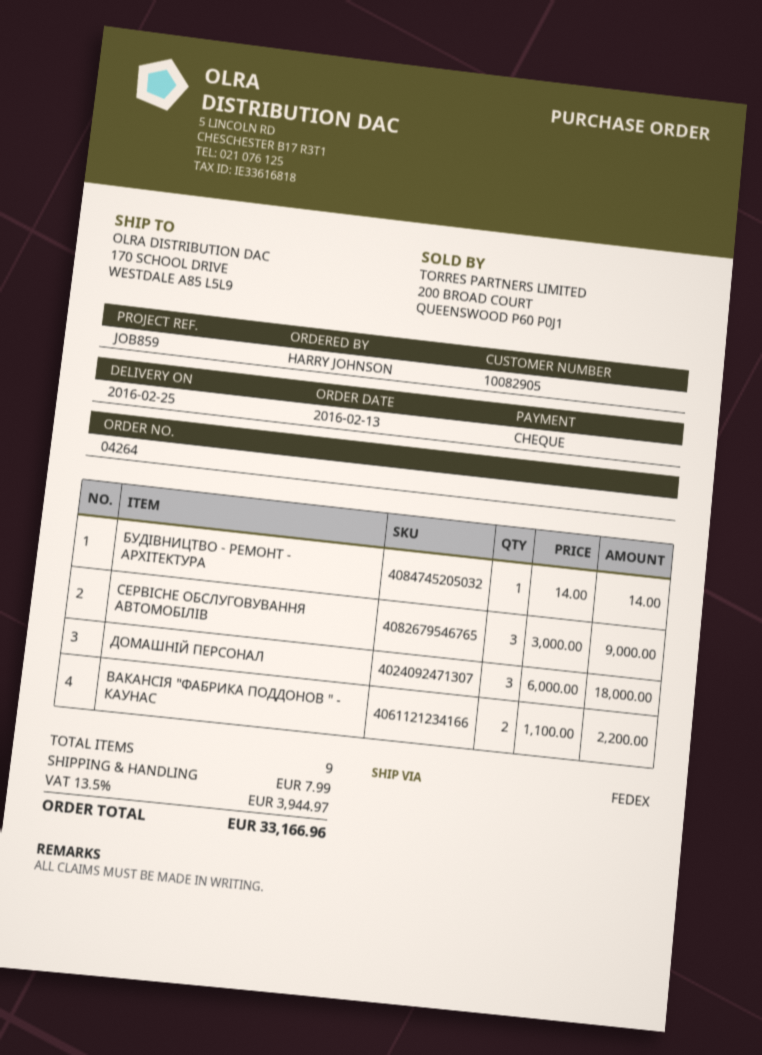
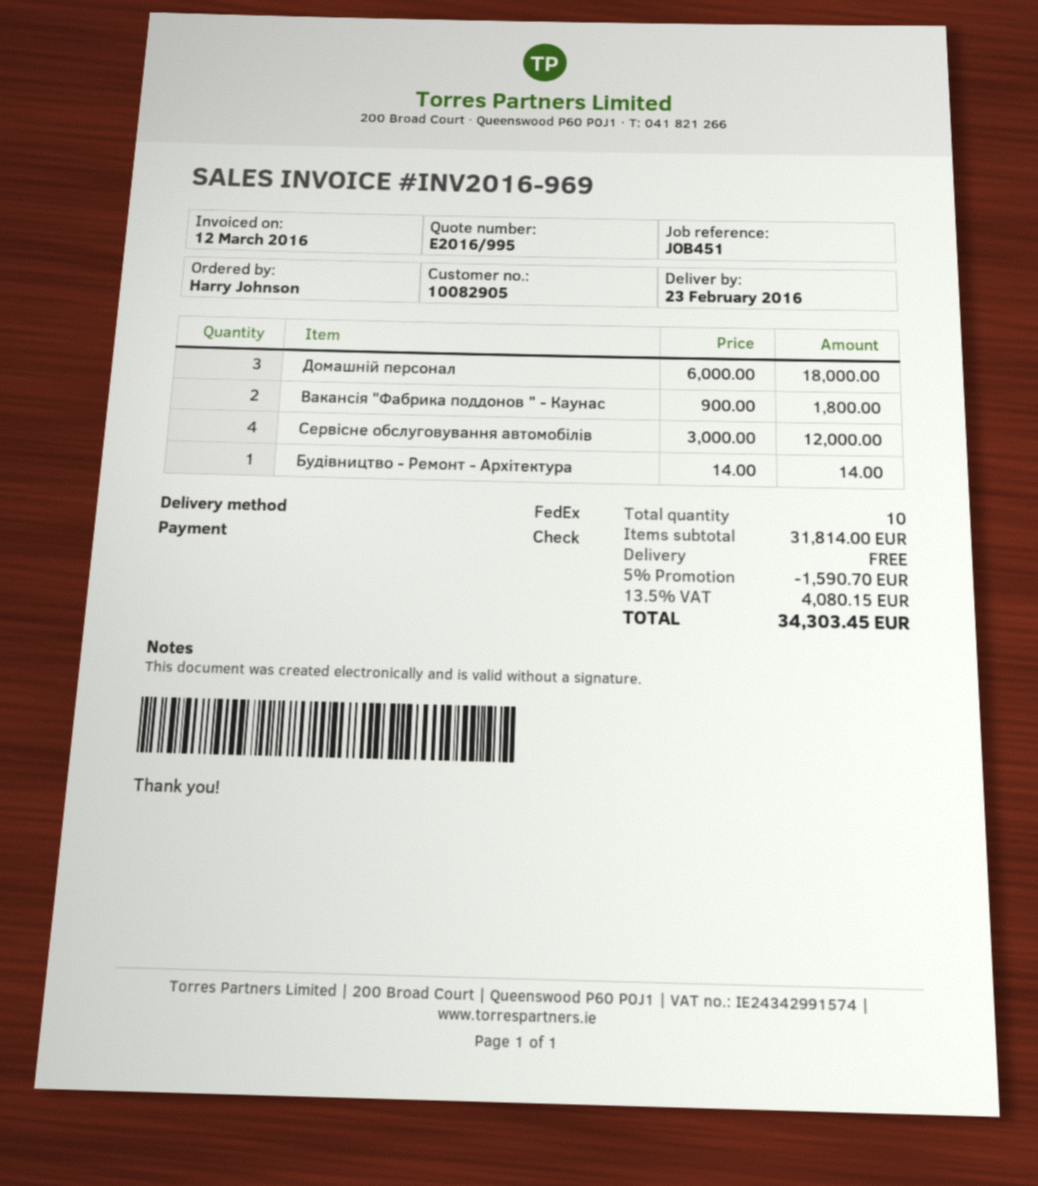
delivery date: 2016-02-25 -> 2016-02-23
reference: JOB859 -> JOB451
СЕРВІСНЕ ОБСЛУГОВУВАННЯ АВТОМОБІЛІВ: 3 x 3000.00 = 9000.00 -> 4 x 3000.00 = 12000.00
ВАКАНСІЯ "ФАБРИКА ПОДДОНОВ " - КАУНАС: 2 x 1100.00 = 2200.00 -> 2 x 900.00 = 1800.00
total quantity: 9 -> 10
discount: none -> 5% = 1590.70
shipping: 7.99 -> 0.00
tax: 13.5% = 3944.97 -> 13.5% = 4080.15
total: 33166.96 -> 34303.45

